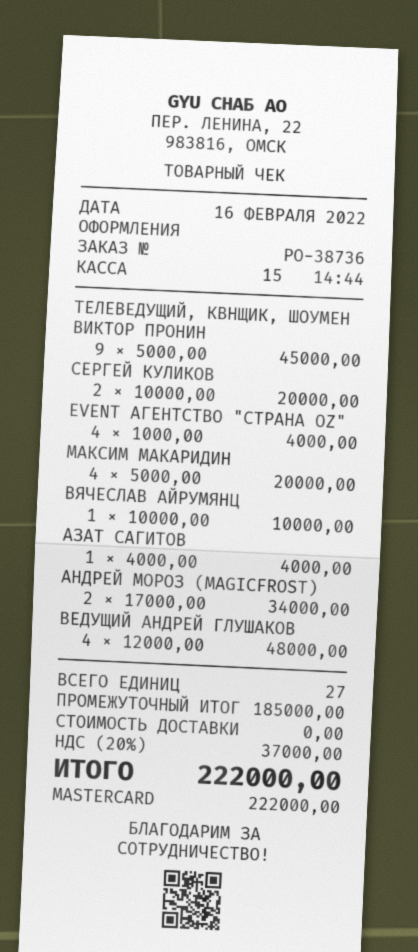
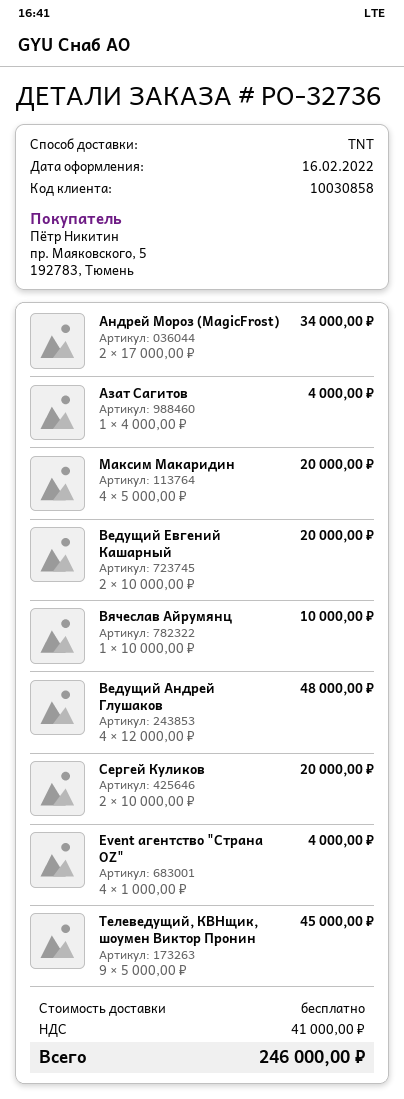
order number: PO-38736 -> PO-32736
Ведущий Евгений Кашарный: none -> 2 x 10000.00 = 20000.00
tax: 37000.00 -> 41000.00
total: 222000.00 -> 246000.00

